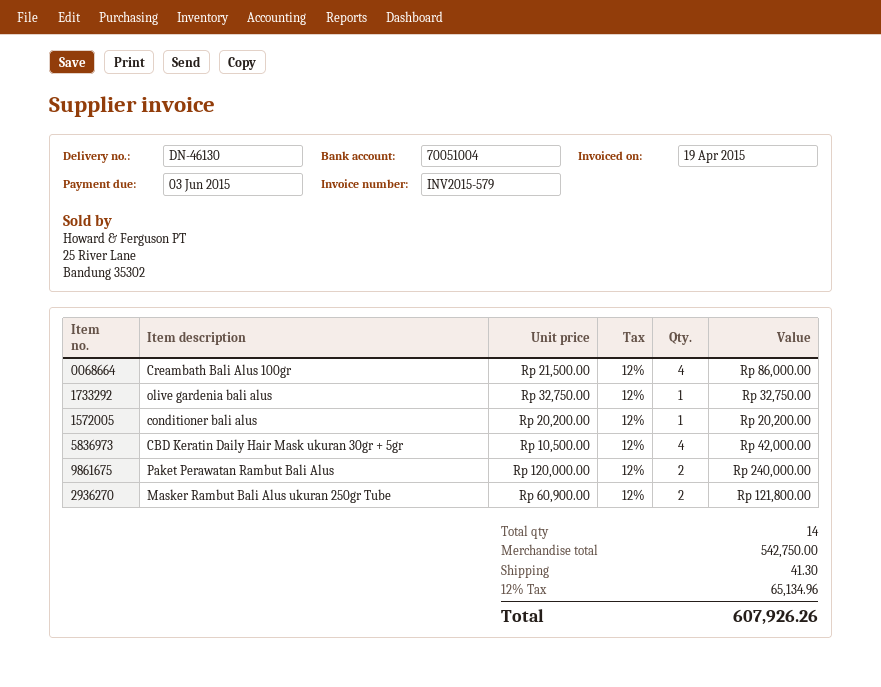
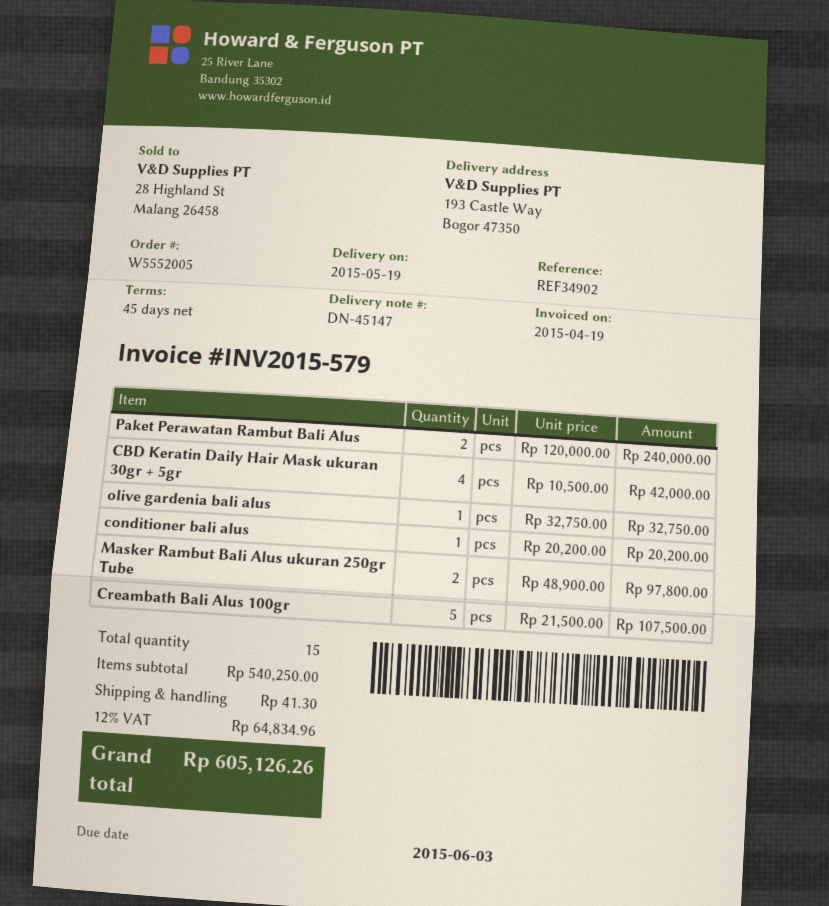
delivery note number: DN-46130 -> DN-45147
Creambath Bali Alus 100gr: 4 x 21500.00 = 86000.00 -> 5 x 21500.00 = 107500.00
Masker Rambut Bali Alus ukuran 250gr Tube: 2 x 60900.00 = 121800.00 -> 2 x 48900.00 = 97800.00
total quantity: 14 -> 15
subtotal: 542750.00 -> 540250.00
tax: 12% = 65134.96 -> 12% = 64834.96
total: 607926.26 -> 605126.26

